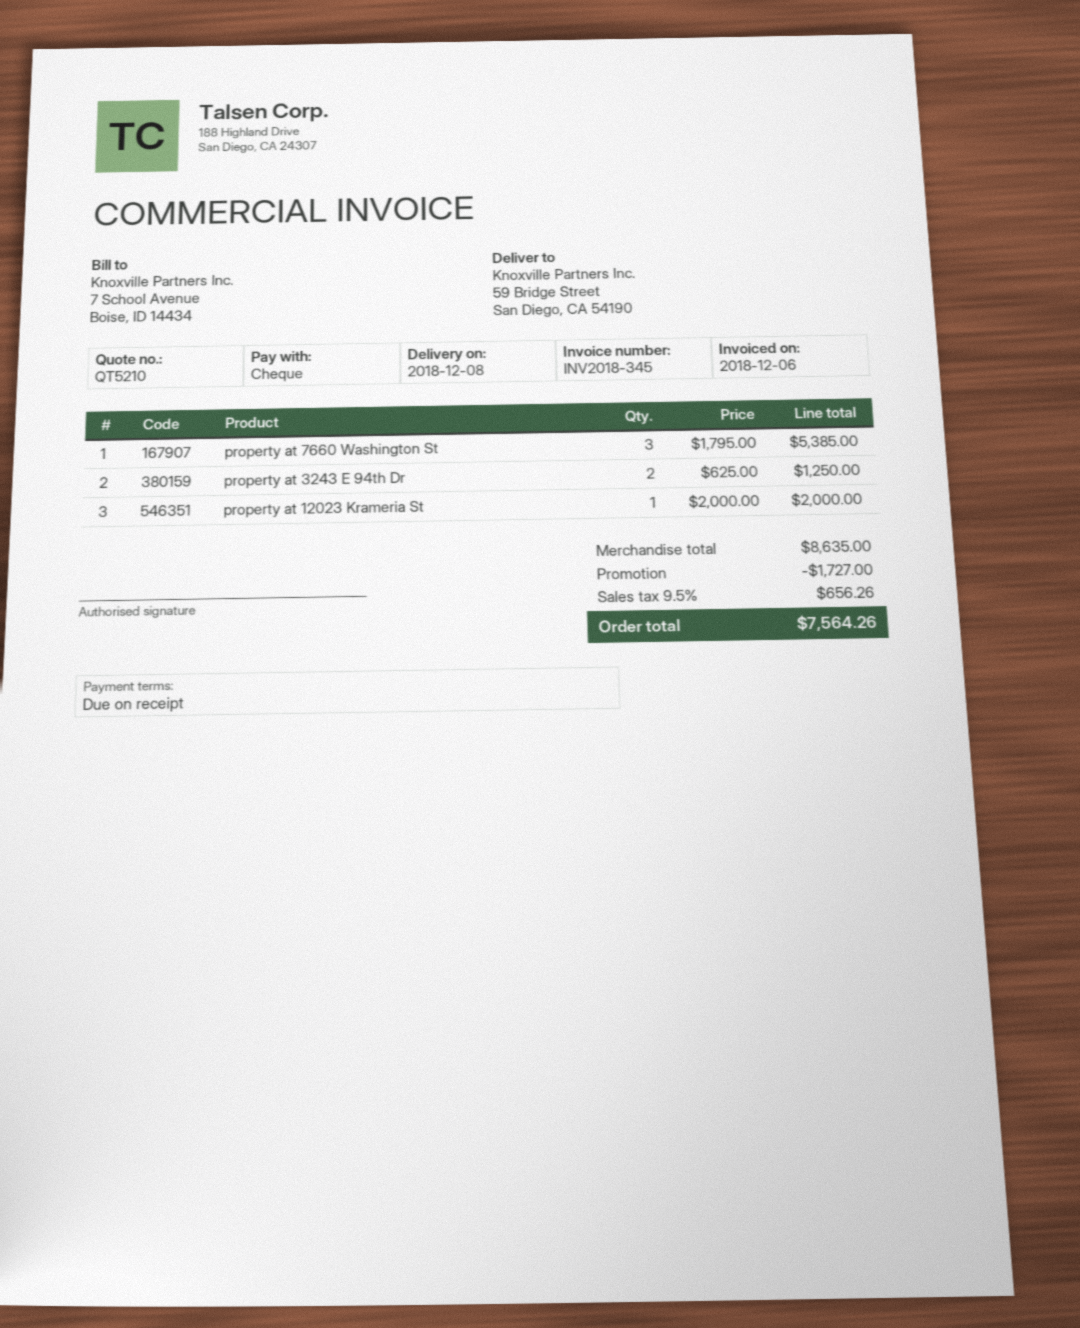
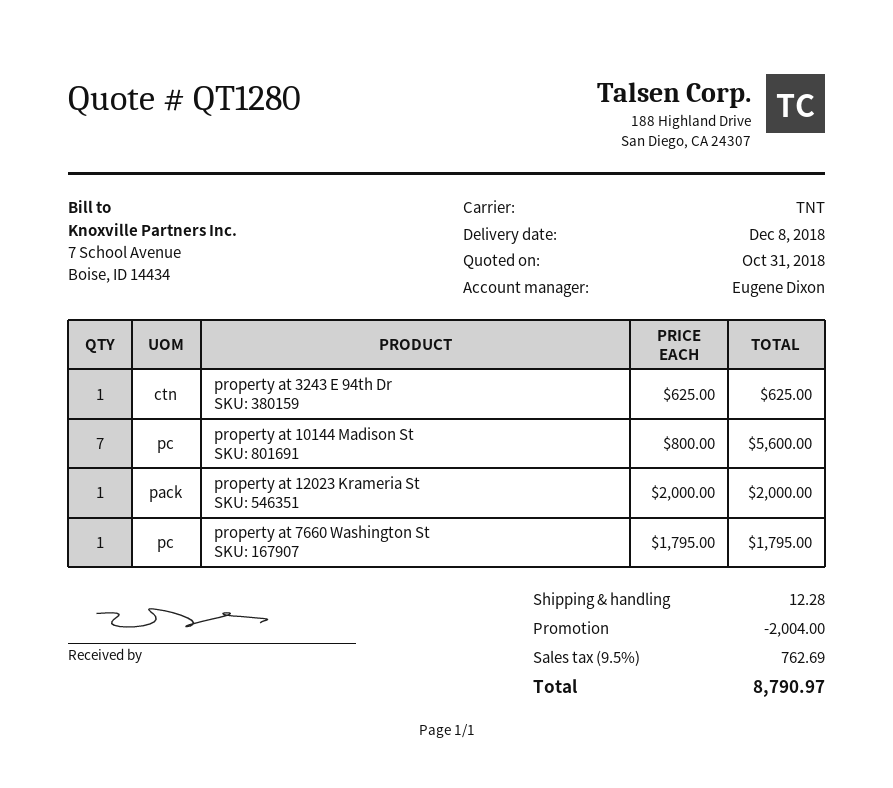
quote number: QT5210 -> QT1280
property at 7660 Washington St: 3 x 1795.00 = 5385.00 -> 1 x 1795.00 = 1795.00
property at 3243 E 94th Dr: 2 x 625.00 = 1250.00 -> 1 x 625.00 = 625.00
property at 10144 Madison St: none -> 7 x 800.00 = 5600.00
discount: 1727.00 -> 2004.00
shipping: none -> 12.28
tax: 9.5% = 656.26 -> 9.5% = 762.69
total: 7564.26 -> 8790.97

